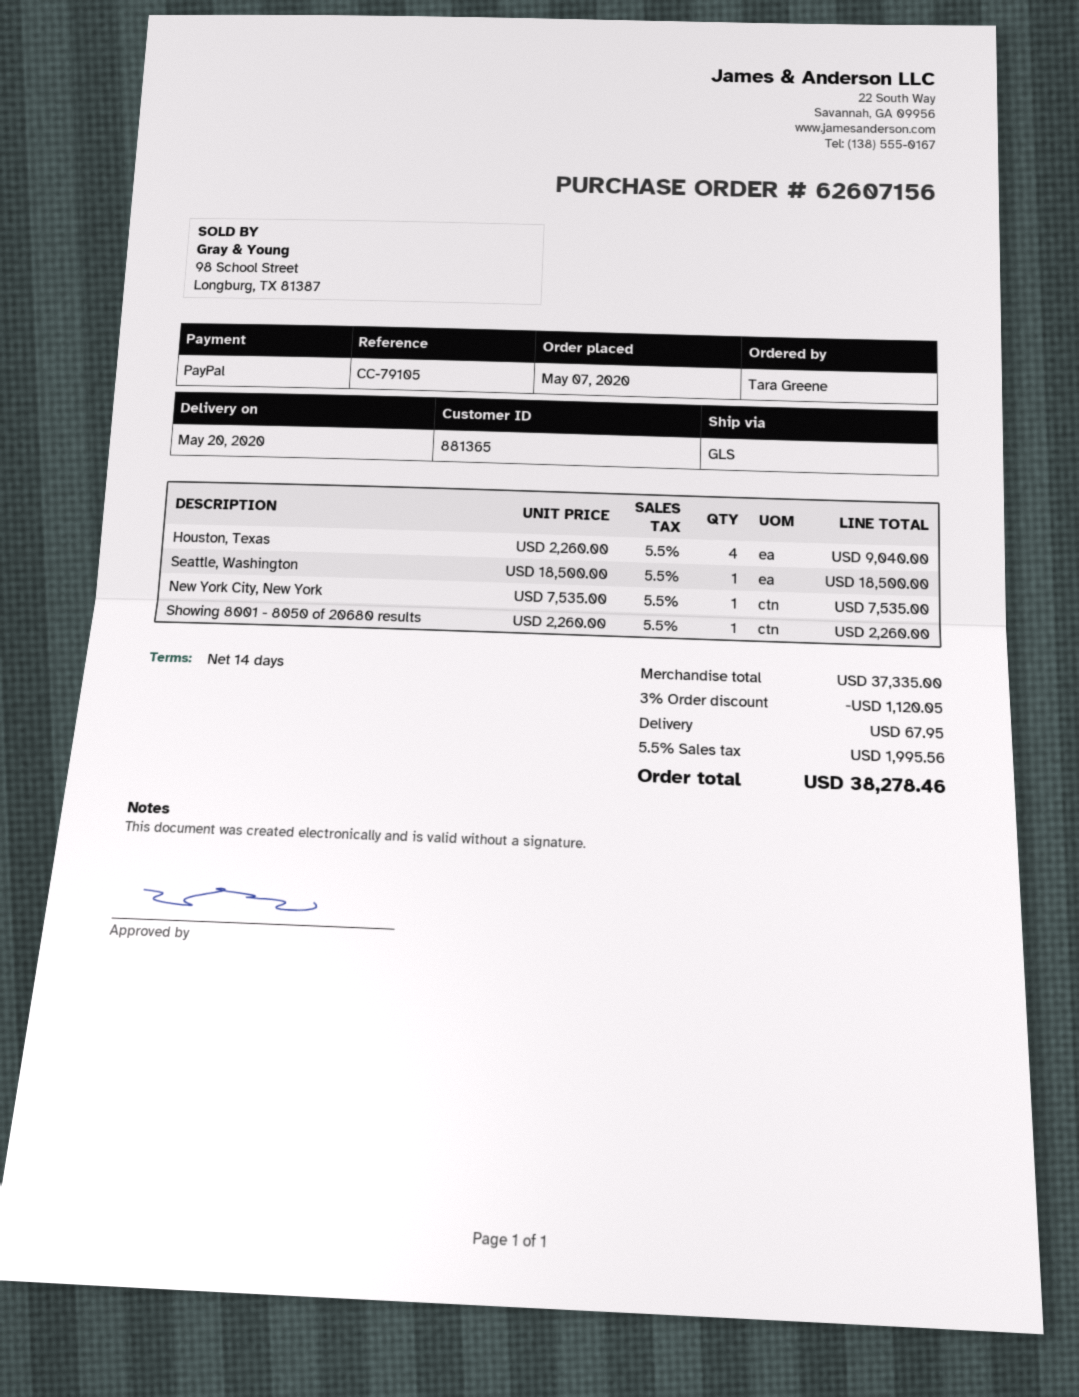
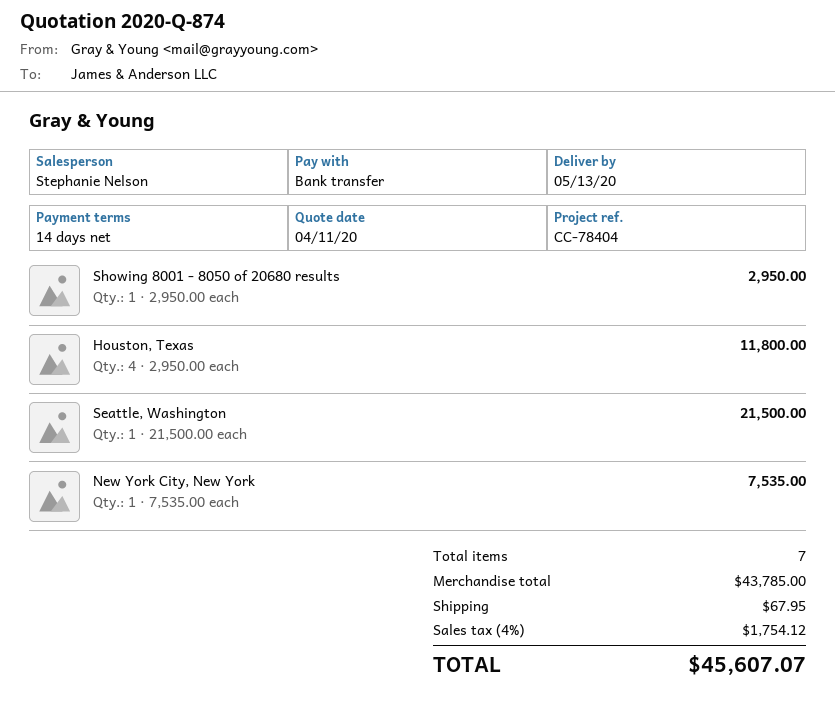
delivery date: 2020-05-20 -> 2020-05-13
reference: CC-79105 -> CC-78404
payment method: PayPal -> bank transfer
Houston, Texas: 4 x 2260.00 = 9040.00 -> 4 x 2950.00 = 11800.00
Seattle, Washington: 1 x 18500.00 = 18500.00 -> 1 x 21500.00 = 21500.00
Showing 8001 - 8050 of 20680 results: 1 x 2260.00 = 2260.00 -> 1 x 2950.00 = 2950.00
subtotal: 37335.00 -> 43785.00
discount: 3% = 1120.05 -> none
tax: 5.5% = 1995.56 -> 4% = 1754.12
total: 38278.46 -> 45607.07

